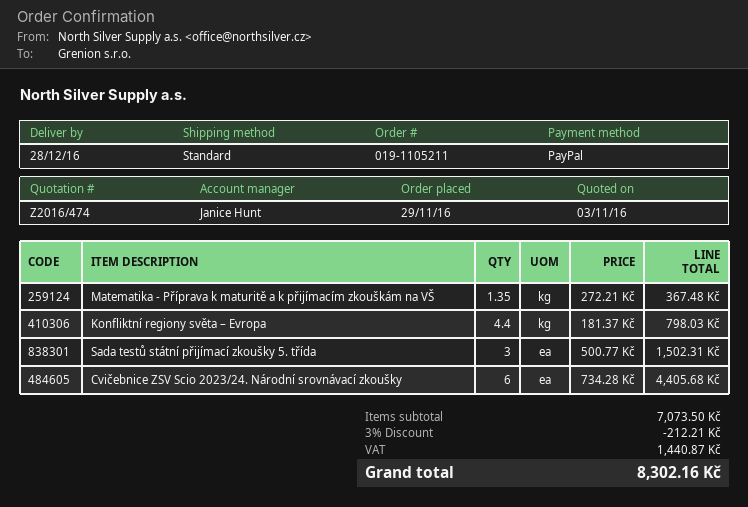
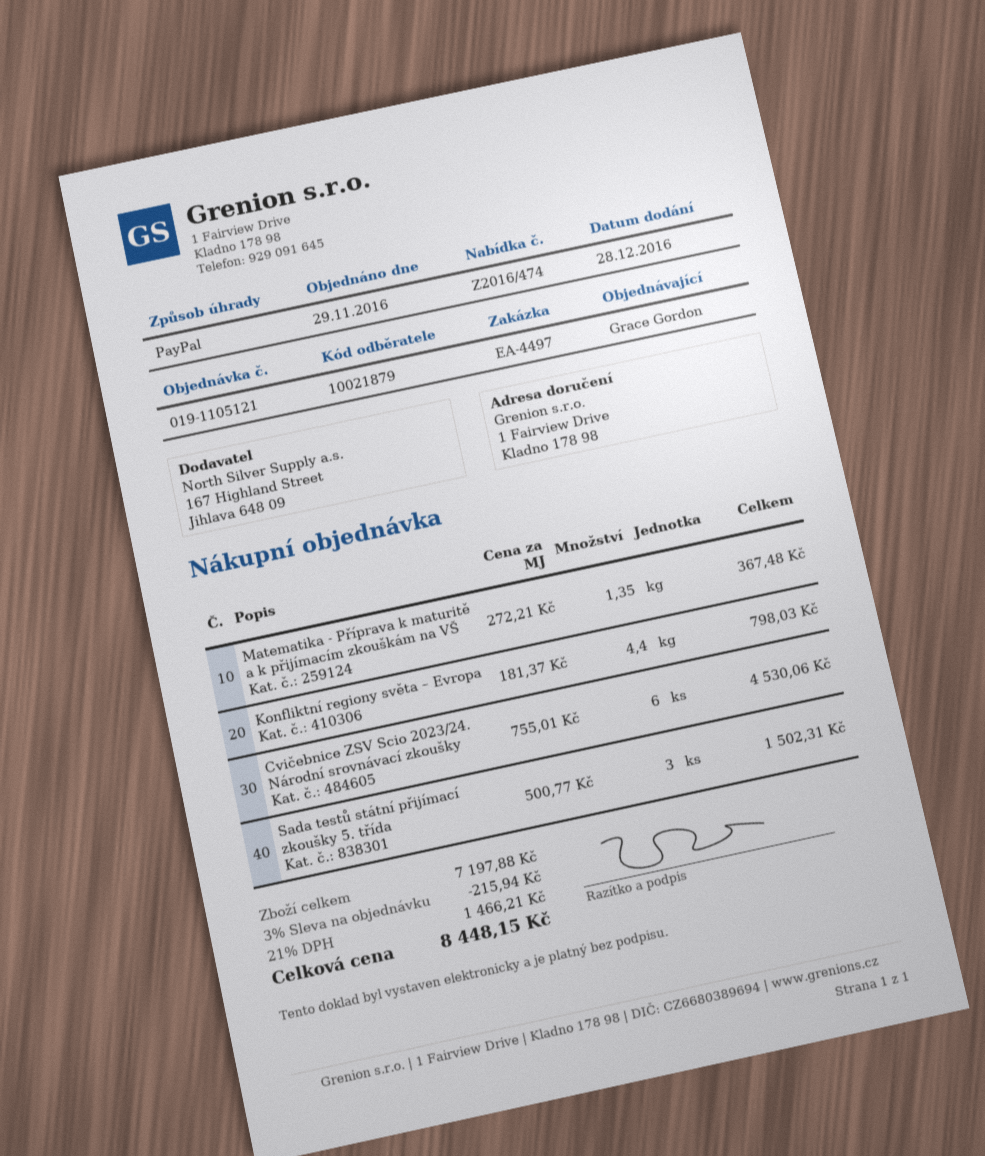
order number: 019-1105211 -> 019-1105121
Cvičebnice ZSV Scio 2023/24. Národní srovnávací zkoušky: 6 x 734.28 = 4405.68 -> 6 x 755.01 = 4530.06
subtotal: 7073.50 -> 7197.88
discount: 3% = 212.21 -> 3% = 215.94
tax: 1440.87 -> 1466.21
total: 8302.16 -> 8448.15

